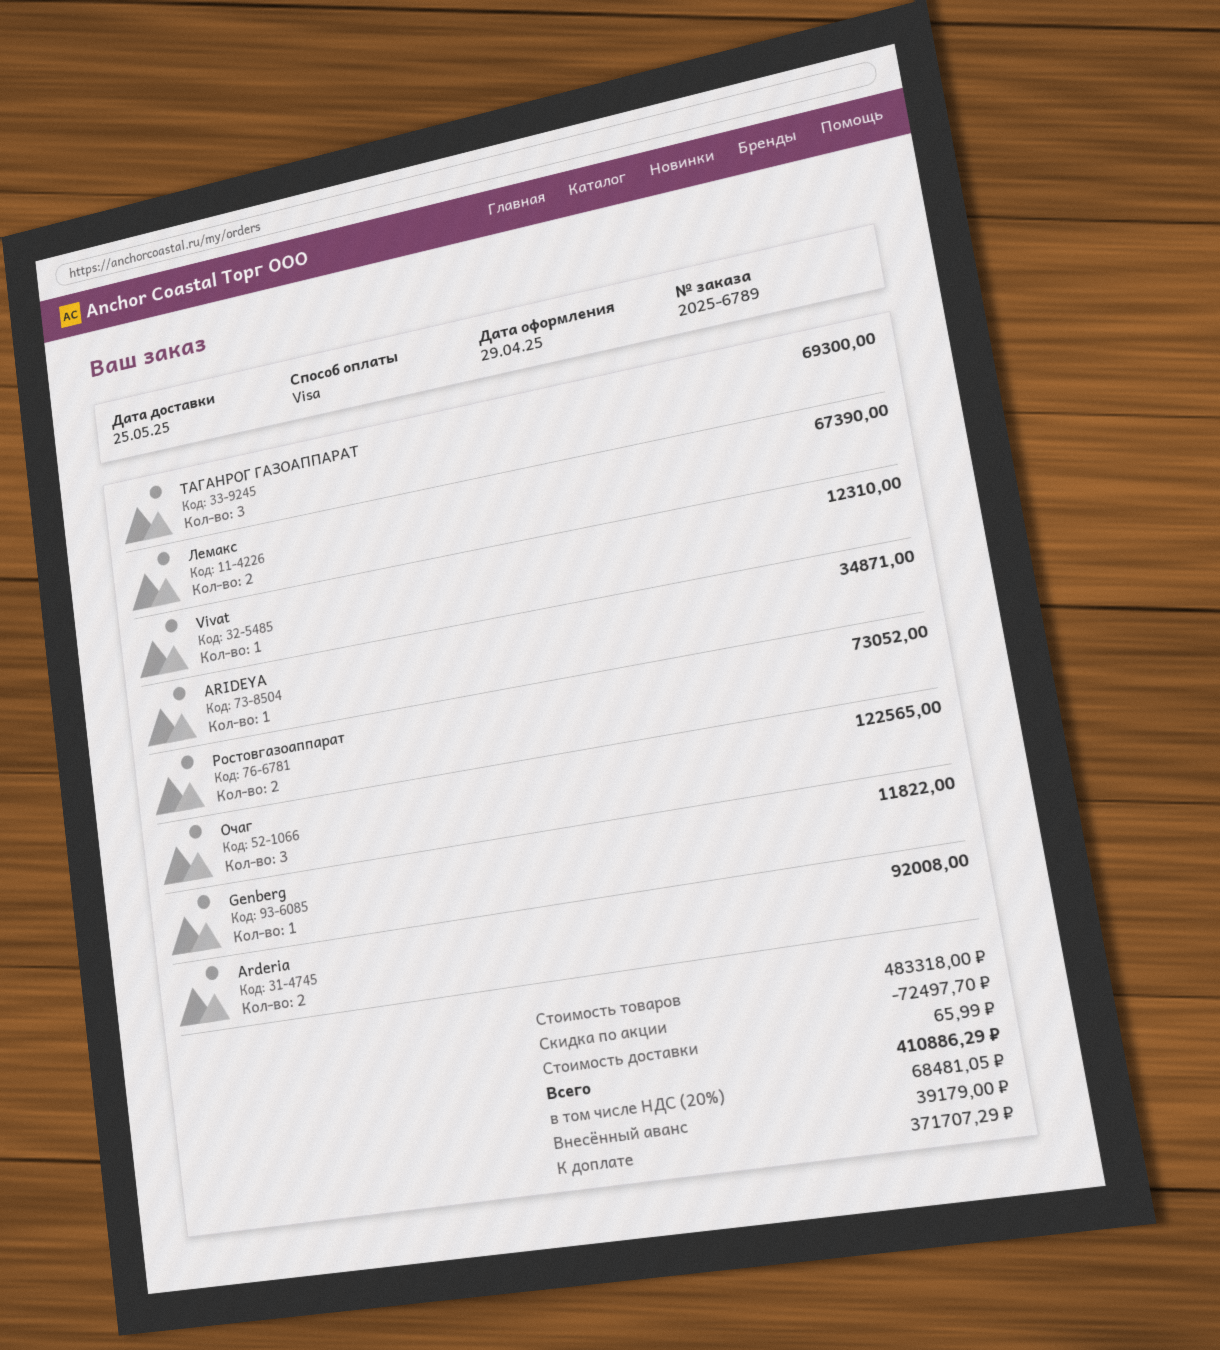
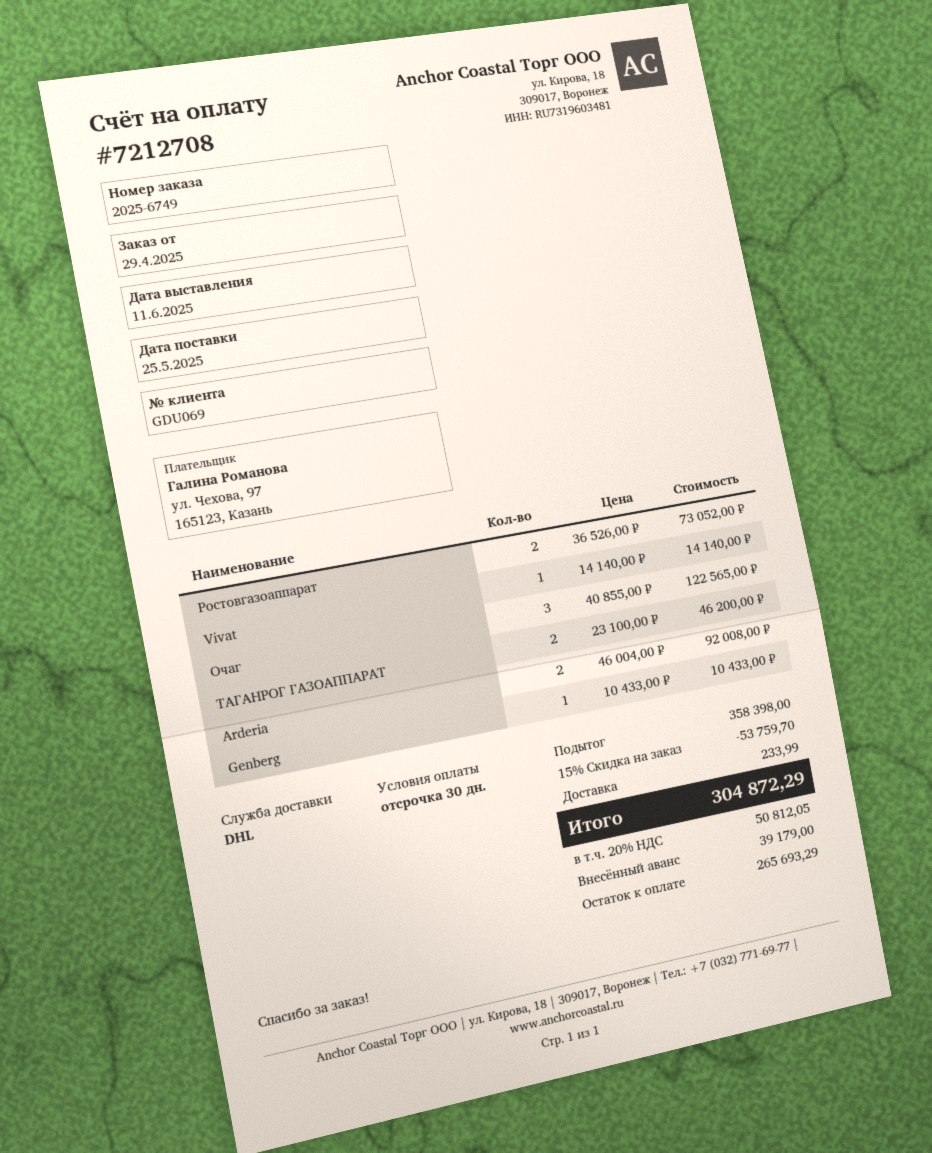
order number: 2025-6789 -> 2025-6749
ТАГАНРОГ ГАЗОАППАРАТ: 3 for 69300.00 -> 2 for 46200.00
Лемакс: 2 for 67390.00 -> none
Vivat: 1 for 12310.00 -> 1 for 14140.00
ARIDEYA: 1 for 34871.00 -> none
Genberg: 1 for 11822.00 -> 1 for 10433.00
subtotal: 483318.00 -> 358398.00
discount: 72497.70 -> 53759.70
shipping: 65.99 -> 233.99
tax: 20% = 68481.05 -> 20% = 50812.05
total: 410886.29 -> 304872.29
balance: 371707.29 -> 265693.29

